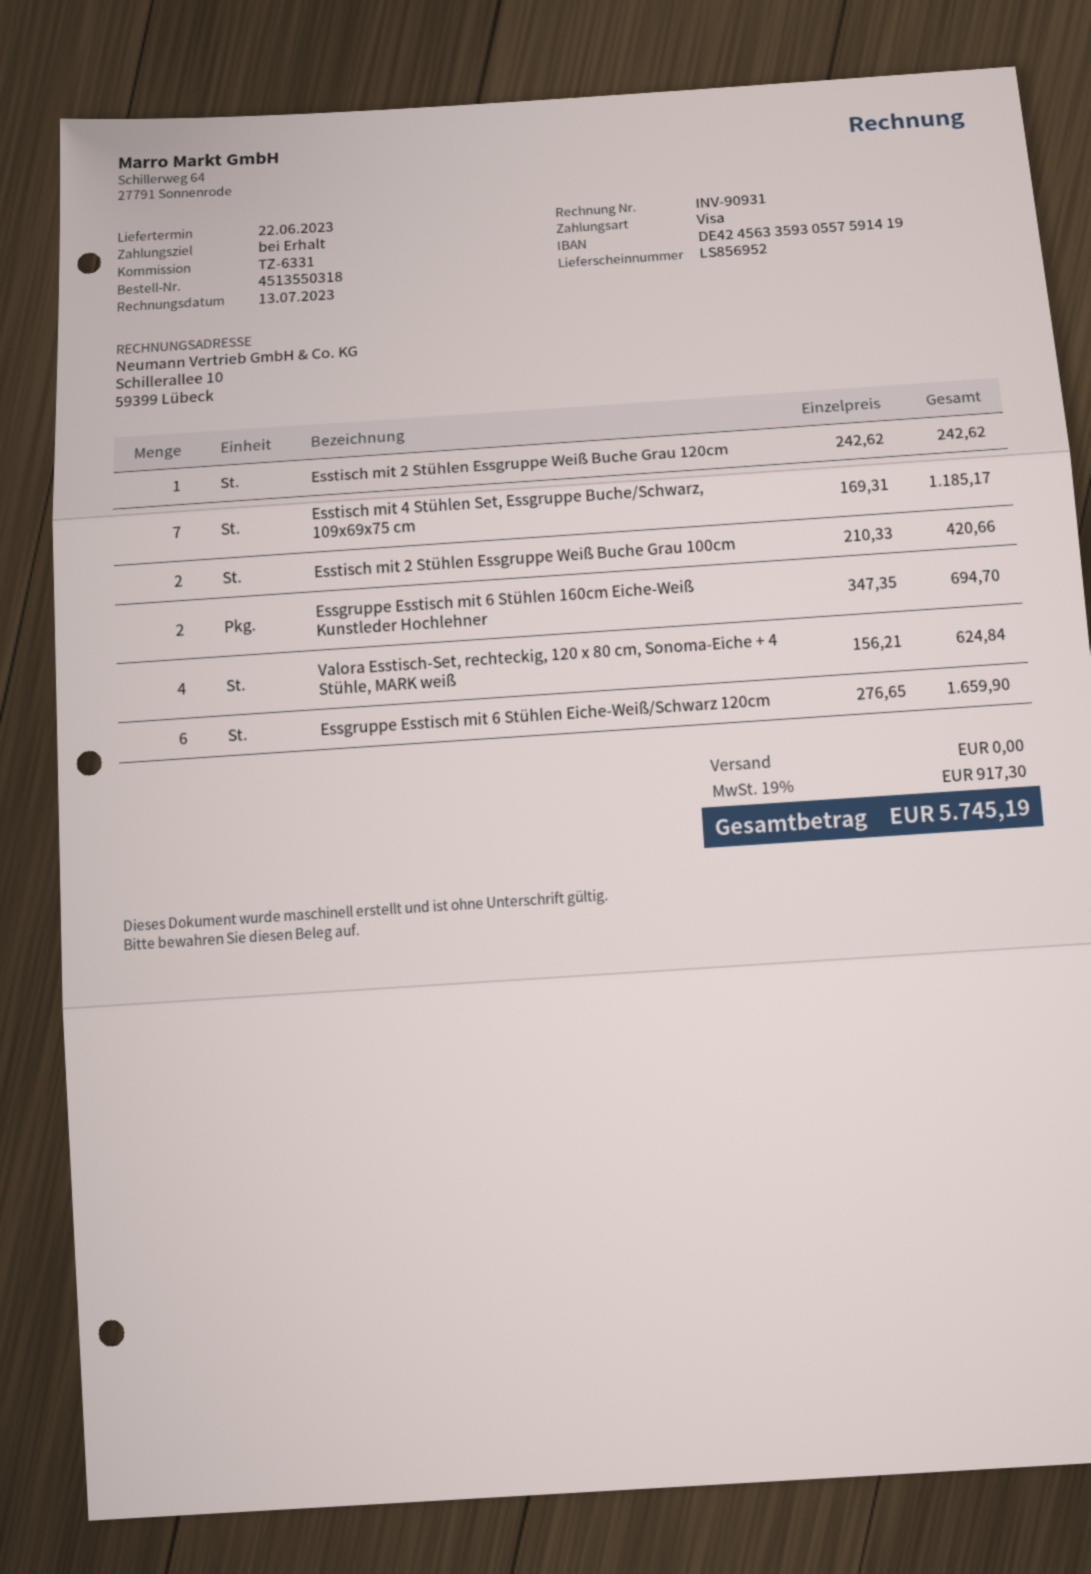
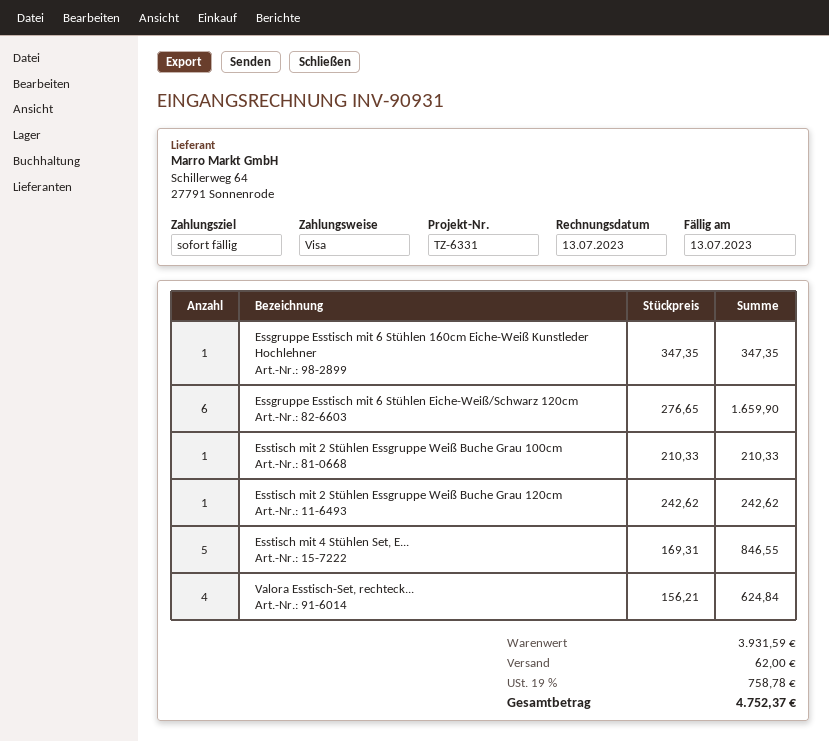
Esstisch mit 4 Stühlen Set, Essgruppe Buche/Schwarz, 109x69x75 cm: 7 x 169.31 = 1185.17 -> 5 x 169.31 = 846.55
Esstisch mit 2 Stühlen Essgruppe Weiß Buche Grau 100cm: 2 x 210.33 = 420.66 -> 1 x 210.33 = 210.33
Essgruppe Esstisch mit 6 Stühlen 160cm Eiche-Weiß Kunstleder Hochlehner: 2 x 347.35 = 694.70 -> 1 x 347.35 = 347.35
shipping: 0.00 -> 62.00
tax: 19% = 917.30 -> 19% = 758.78
total: 5745.19 -> 4752.37

